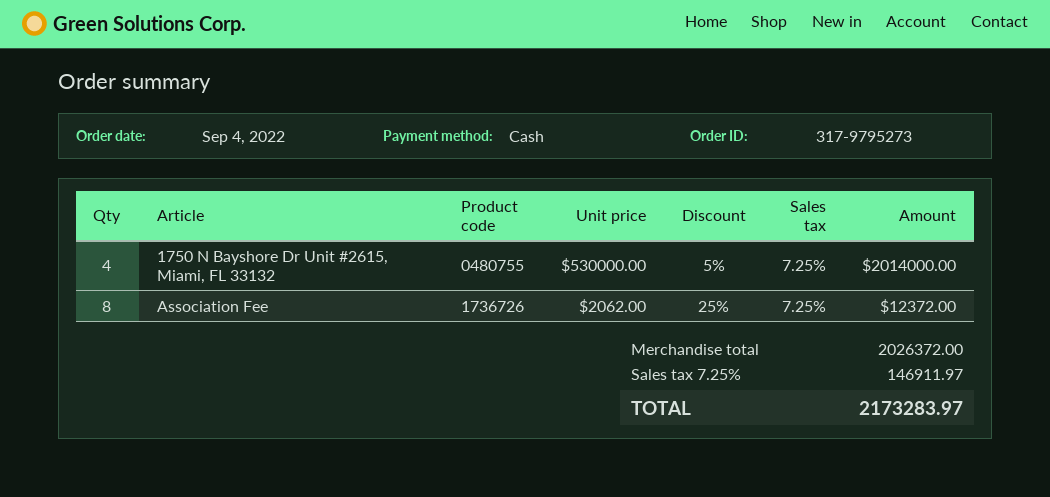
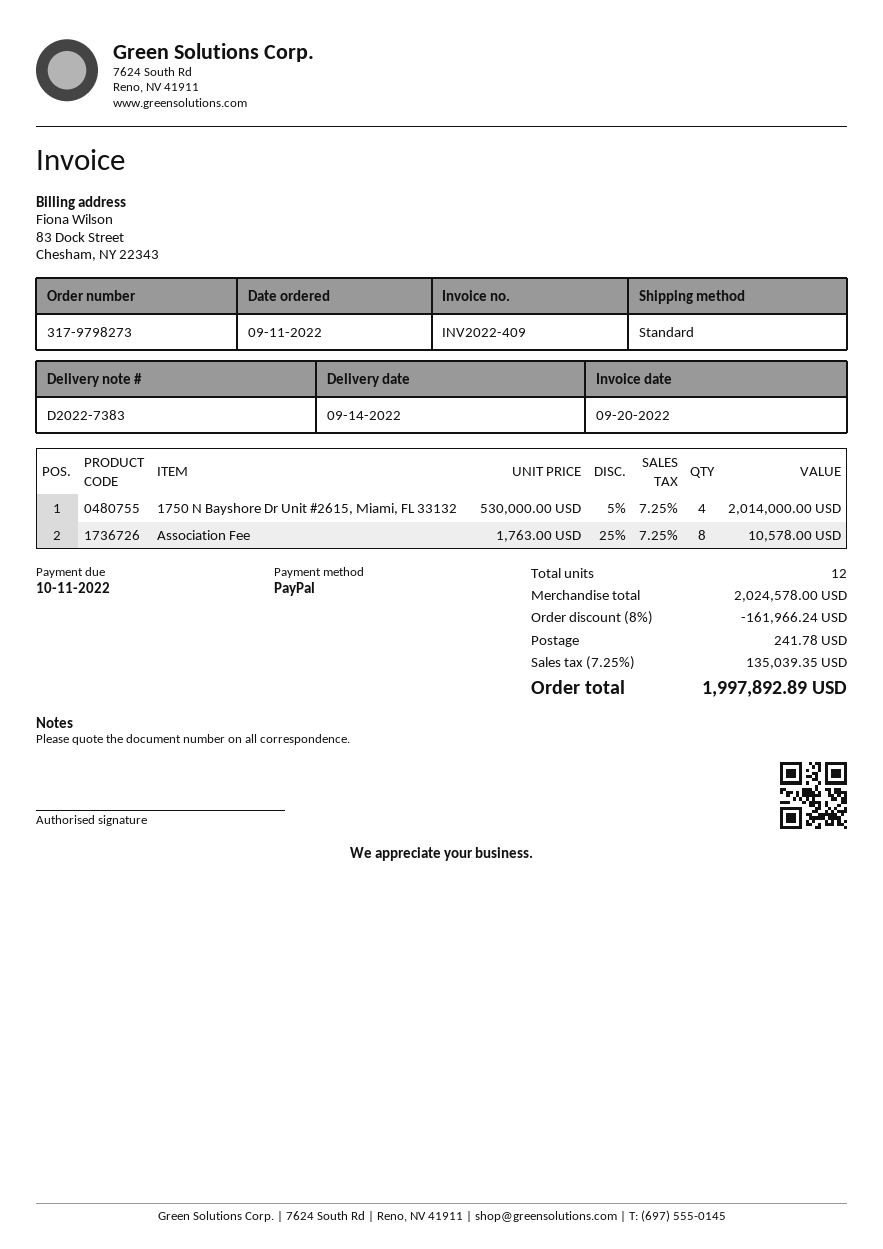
order number: 317-9795273 -> 317-9798273
order date: 2022-09-04 -> 2022-09-11
payment method: cash -> PayPal
Association Fee: 8 x 2062.00 - 25% = 12372.00 -> 8 x 1763.00 - 25% = 10578.00
subtotal: 2026372.00 -> 2024578.00
discount: none -> 8% = 161966.24
shipping: none -> 241.78
tax: 7.25% = 146911.97 -> 7.25% = 135039.35
total: 2173283.97 -> 1997892.89

